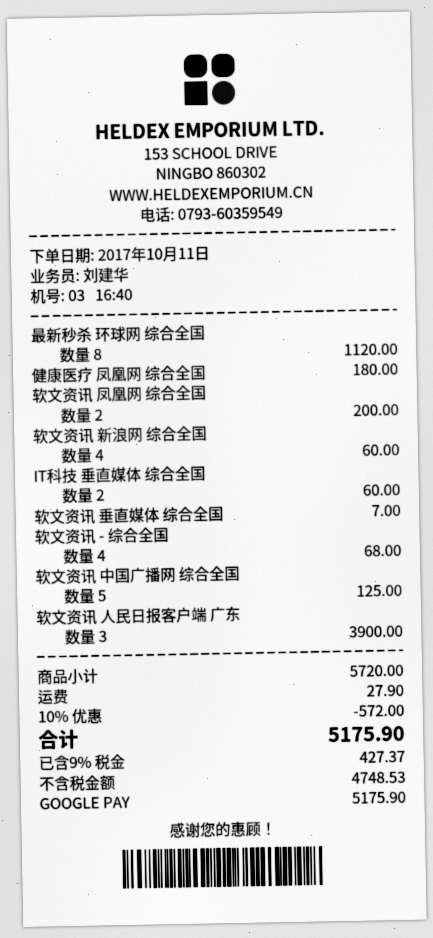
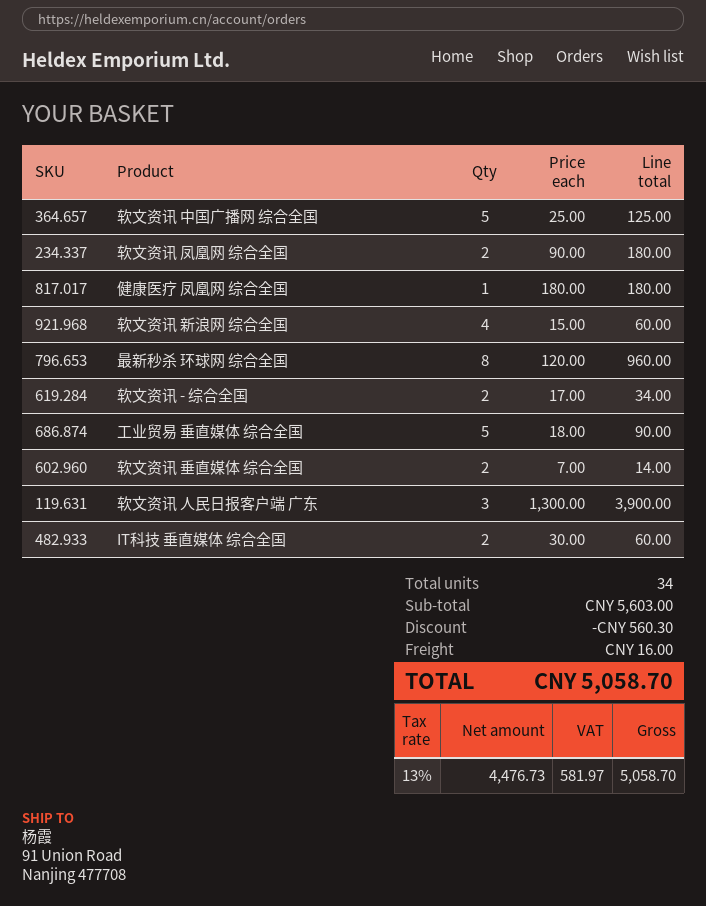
最新秒杀 环球网 综合全国: 8 for 1120.00 -> 8 for 960.00
软文资讯 凤凰网 综合全国: 2 for 200.00 -> 2 for 180.00
软文资讯 垂直媒体 综合全国: 1 for 7.00 -> 2 for 14.00
软文资讯 - 综合全国: 4 for 68.00 -> 2 for 34.00
工业贸易 垂直媒体 综合全国: none -> 5 for 90.00
subtotal: 5720.00 -> 5603.00
discount: 572.00 -> 560.30
shipping: 27.90 -> 16.00
net: 4748.53 -> 4476.73
tax: 9% = 427.37 -> 13% = 581.97
total: 5175.90 -> 5058.70

